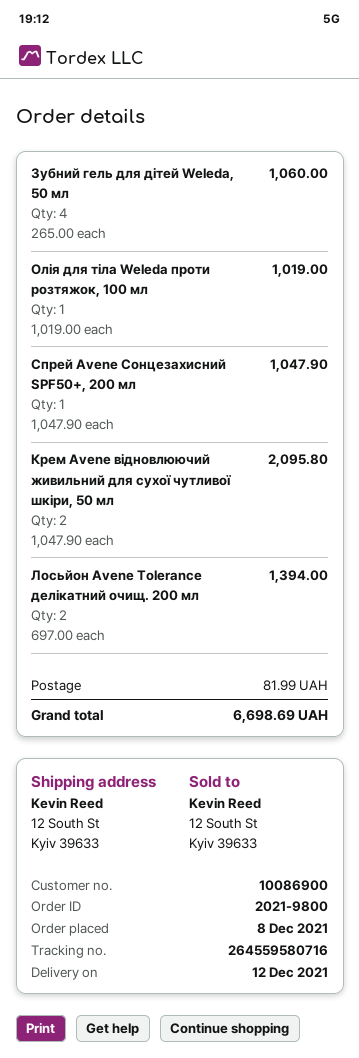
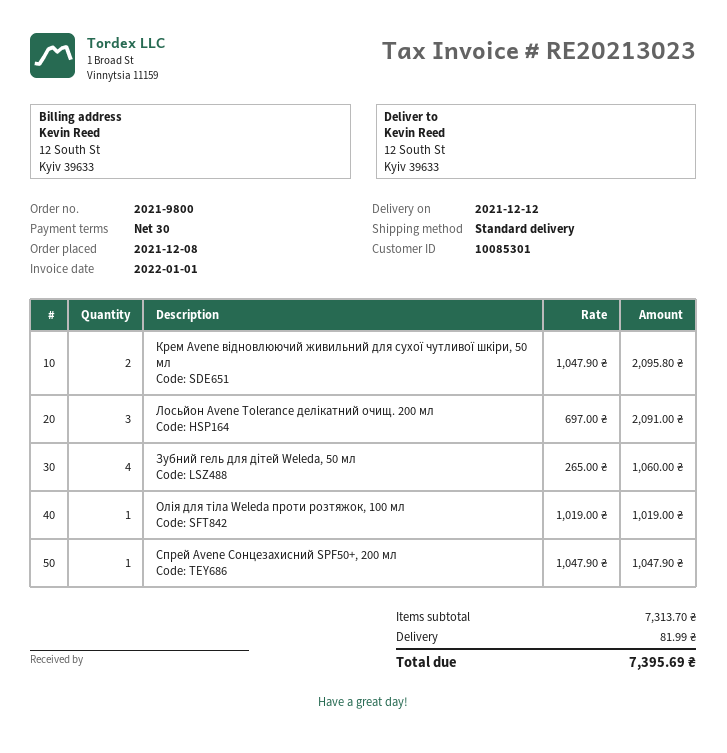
customer number: 10086900 -> 10085301
Лосьйон Avene Tolerance делікатний очищ. 200 мл: 2 x 697.00 = 1394.00 -> 3 x 697.00 = 2091.00
total: 6698.69 -> 7395.69

